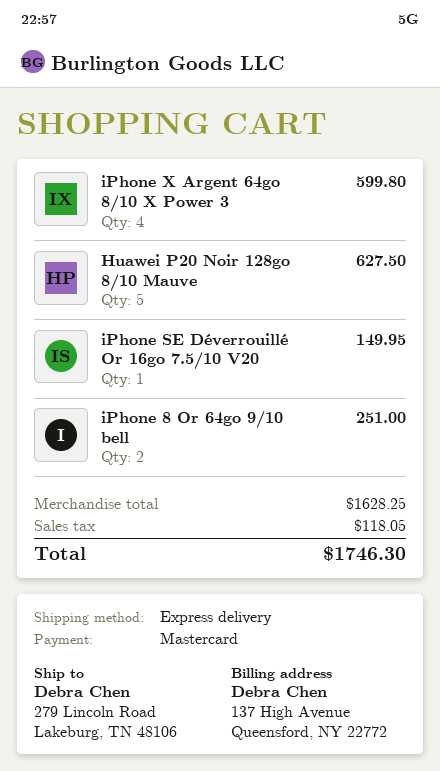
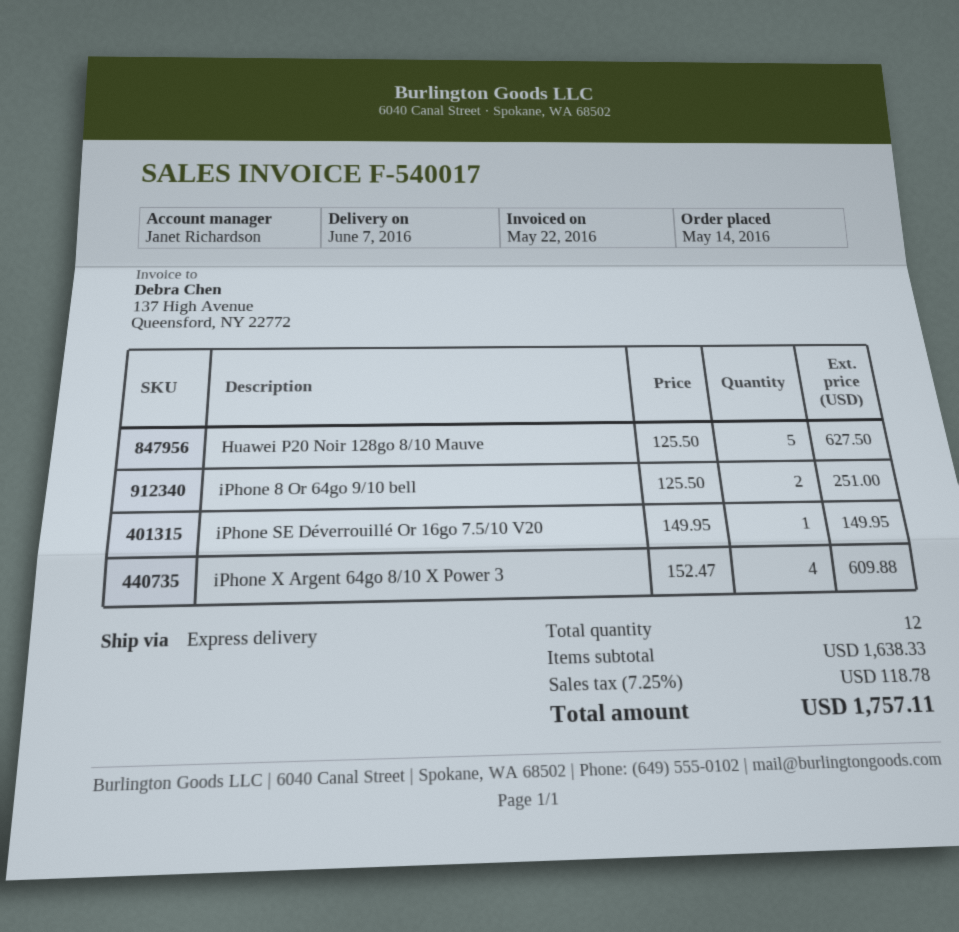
iPhone X Argent 64go 8/10 X Power 3: 4 for 599.80 -> 4 for 609.88
subtotal: 1628.25 -> 1638.33
tax: 118.05 -> 118.78
total: 1746.30 -> 1757.11

